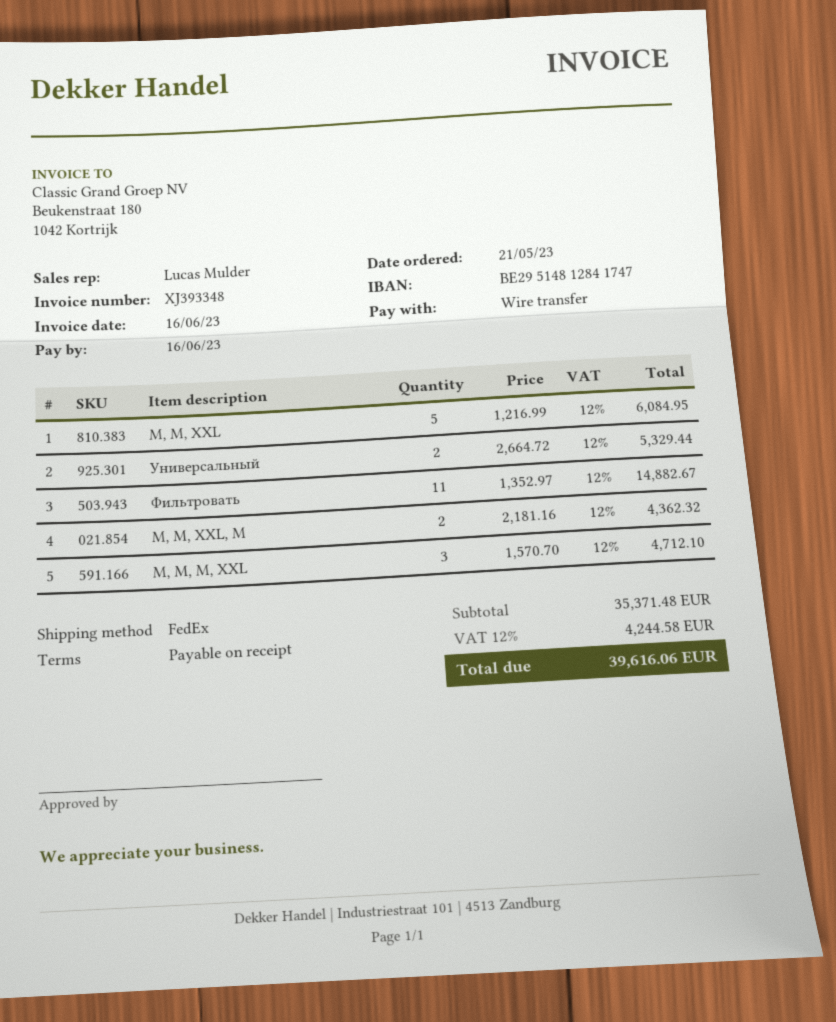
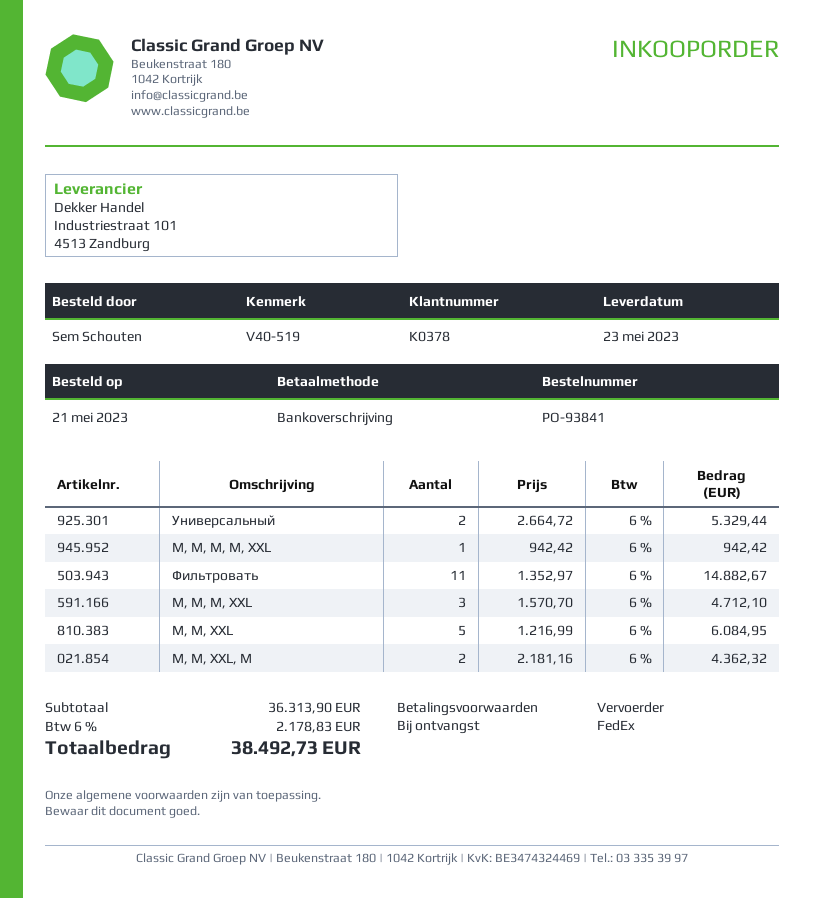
М, М, М, М, XXL: none -> 1 x 942.42 = 942.42
subtotal: 35371.48 -> 36313.90
tax: 12% = 4244.58 -> 6% = 2178.83
total: 39616.06 -> 38492.73

